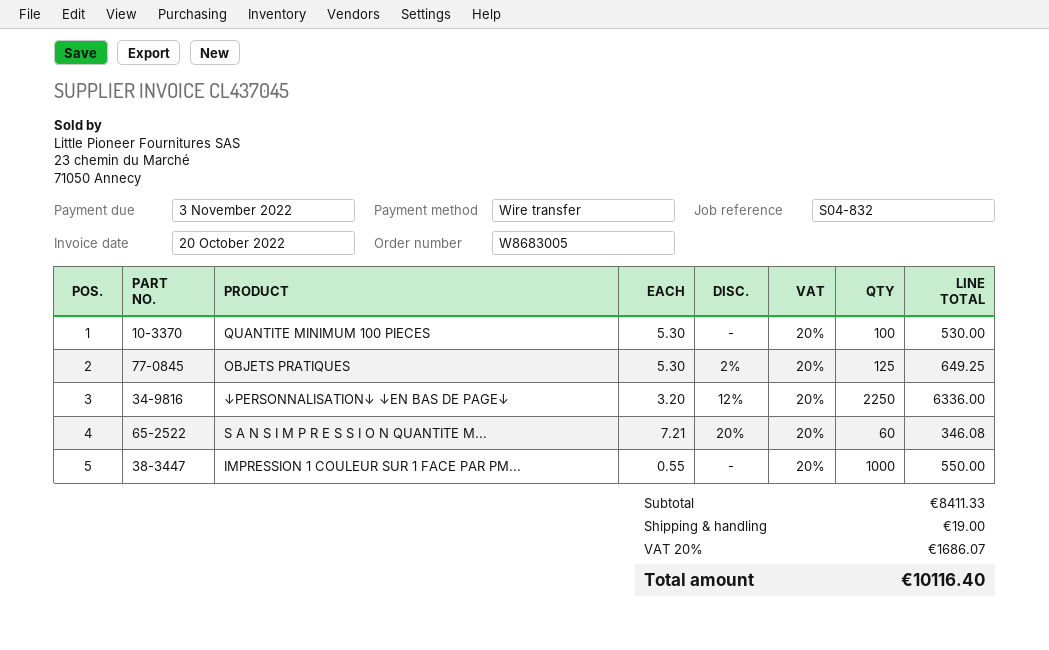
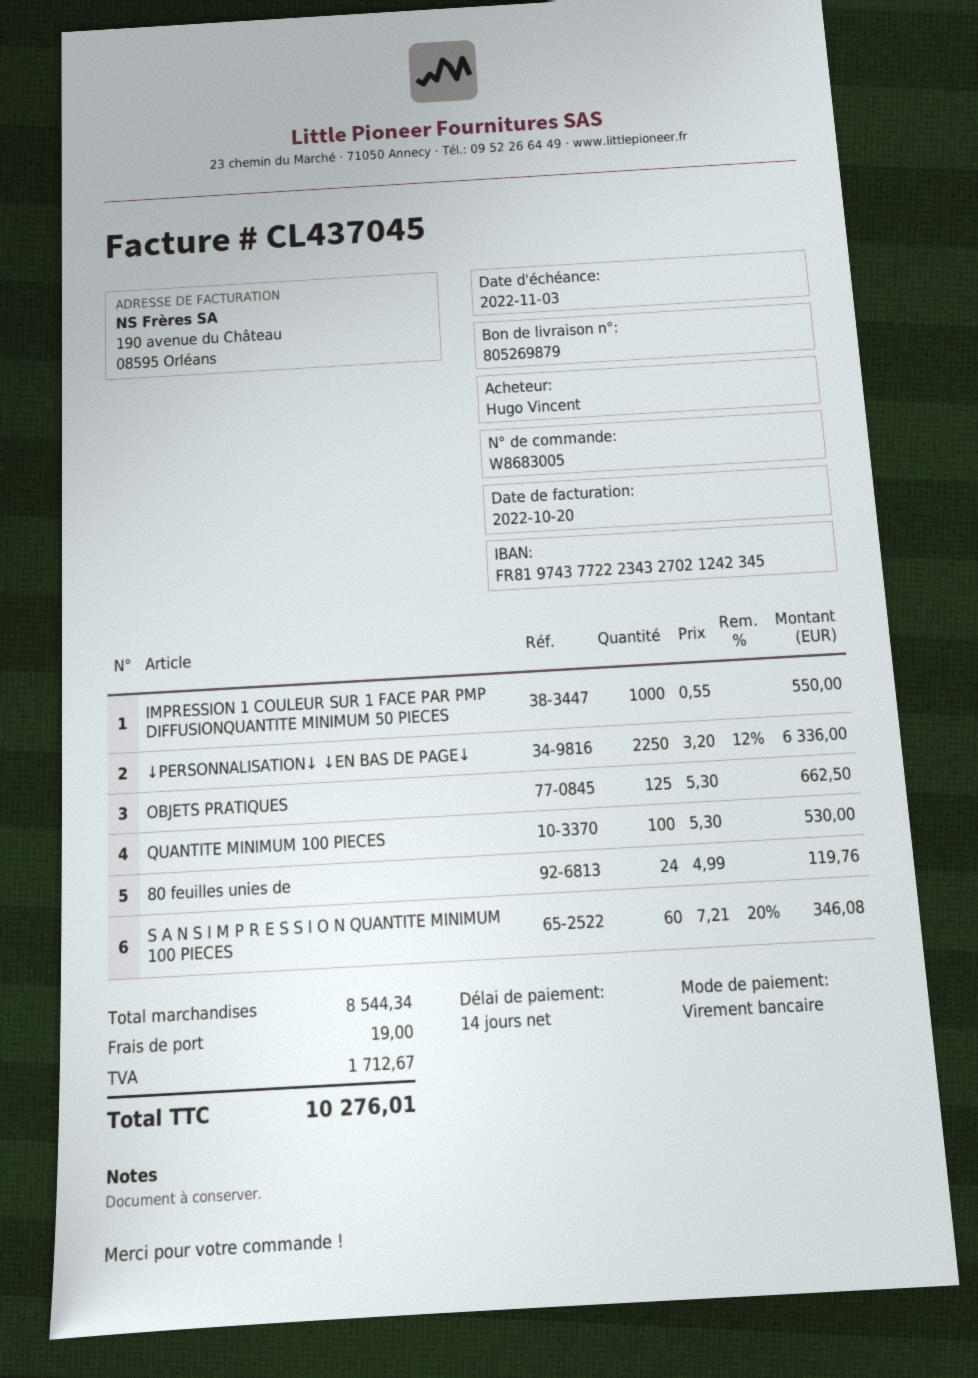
OBJETS PRATIQUES: 125 x 5.30 - 2% = 649.25 -> 125 x 5.30 = 662.50
80 feuilles unies de: none -> 24 x 4.99 = 119.76
subtotal: 8411.33 -> 8544.34
tax: 1686.07 -> 1712.67
total: 10116.40 -> 10276.01

